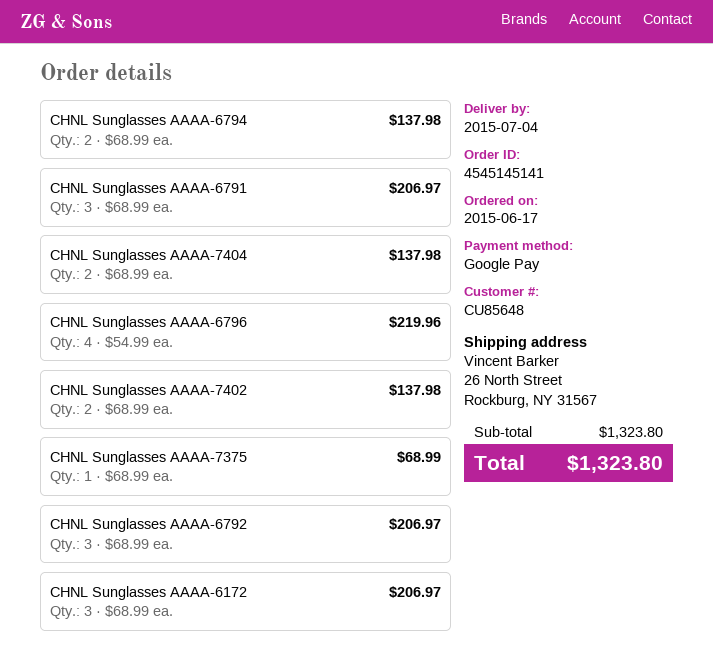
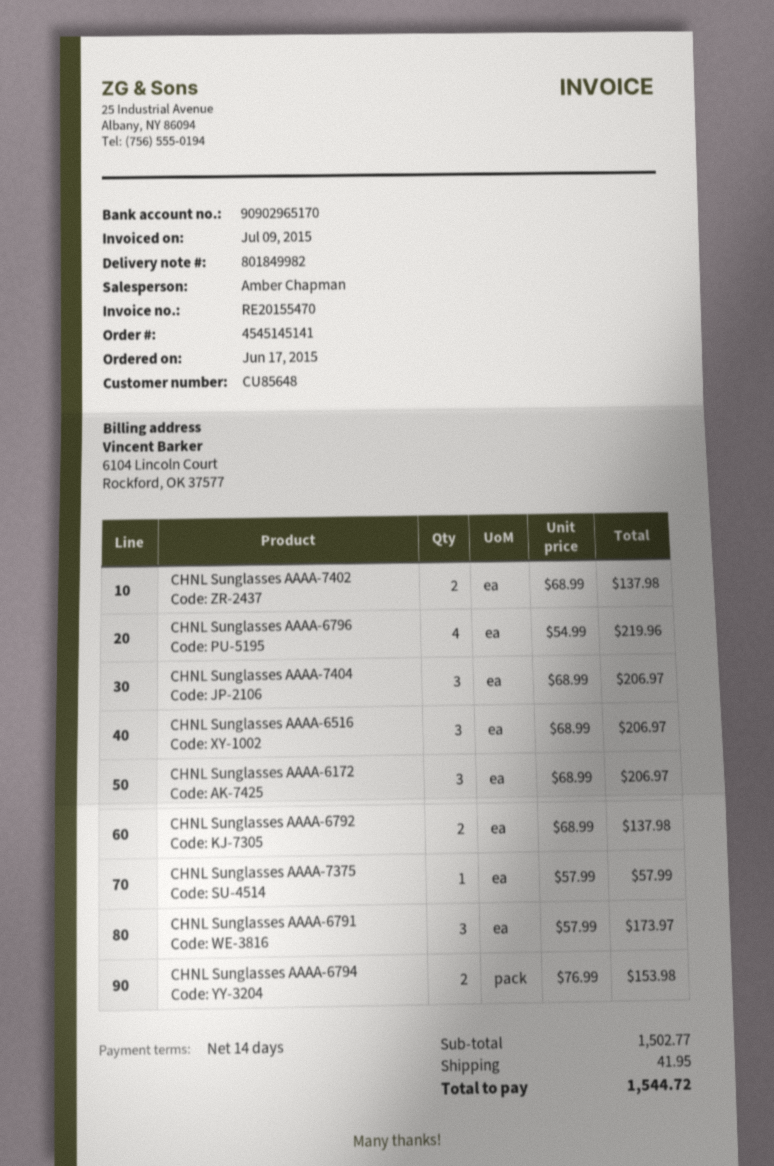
CHNL Sunglasses AAAA-6794: 2 x 68.99 = 137.98 -> 2 x 76.99 = 153.98
CHNL Sunglasses AAAA-6791: 3 x 68.99 = 206.97 -> 3 x 57.99 = 173.97
CHNL Sunglasses AAAA-7404: 2 x 68.99 = 137.98 -> 3 x 68.99 = 206.97
CHNL Sunglasses AAAA-7375: 1 x 68.99 = 68.99 -> 1 x 57.99 = 57.99
CHNL Sunglasses AAAA-6792: 3 x 68.99 = 206.97 -> 2 x 68.99 = 137.98
CHNL Sunglasses AAAA-6516: none -> 3 x 68.99 = 206.97
subtotal: 1323.80 -> 1502.77
shipping: none -> 41.95
total: 1323.80 -> 1544.72

